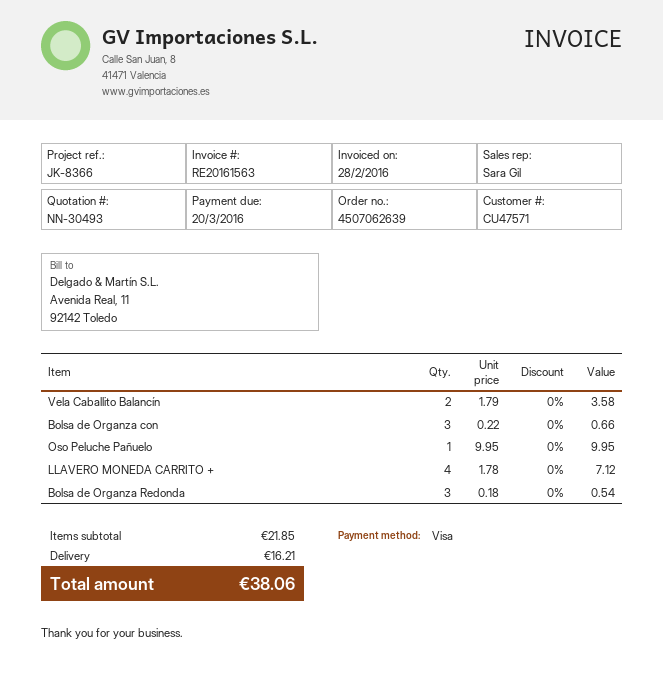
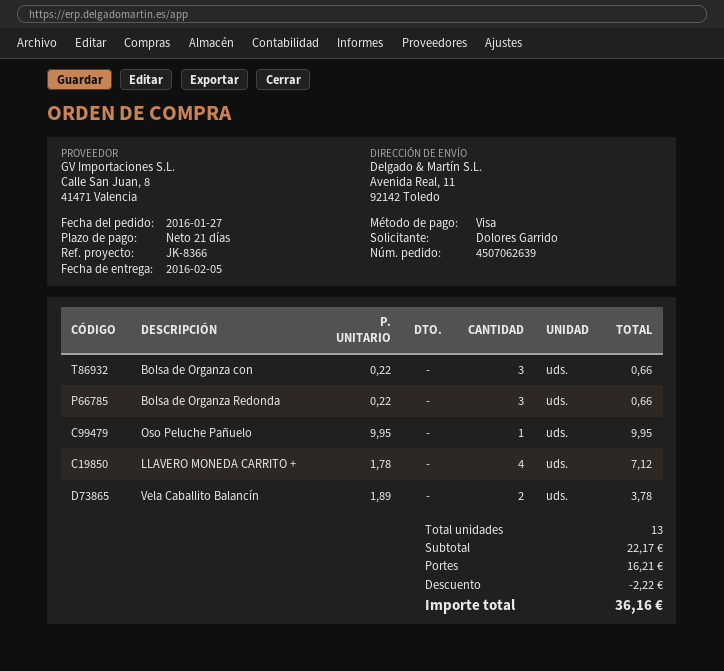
Vela Caballito Balancín: 2 x 1.79 = 3.58 -> 2 x 1.89 = 3.78
Bolsa de Organza Redonda: 3 x 0.18 = 0.54 -> 3 x 0.22 = 0.66
subtotal: 21.85 -> 22.17
discount: none -> 2.22
total: 38.06 -> 36.16

